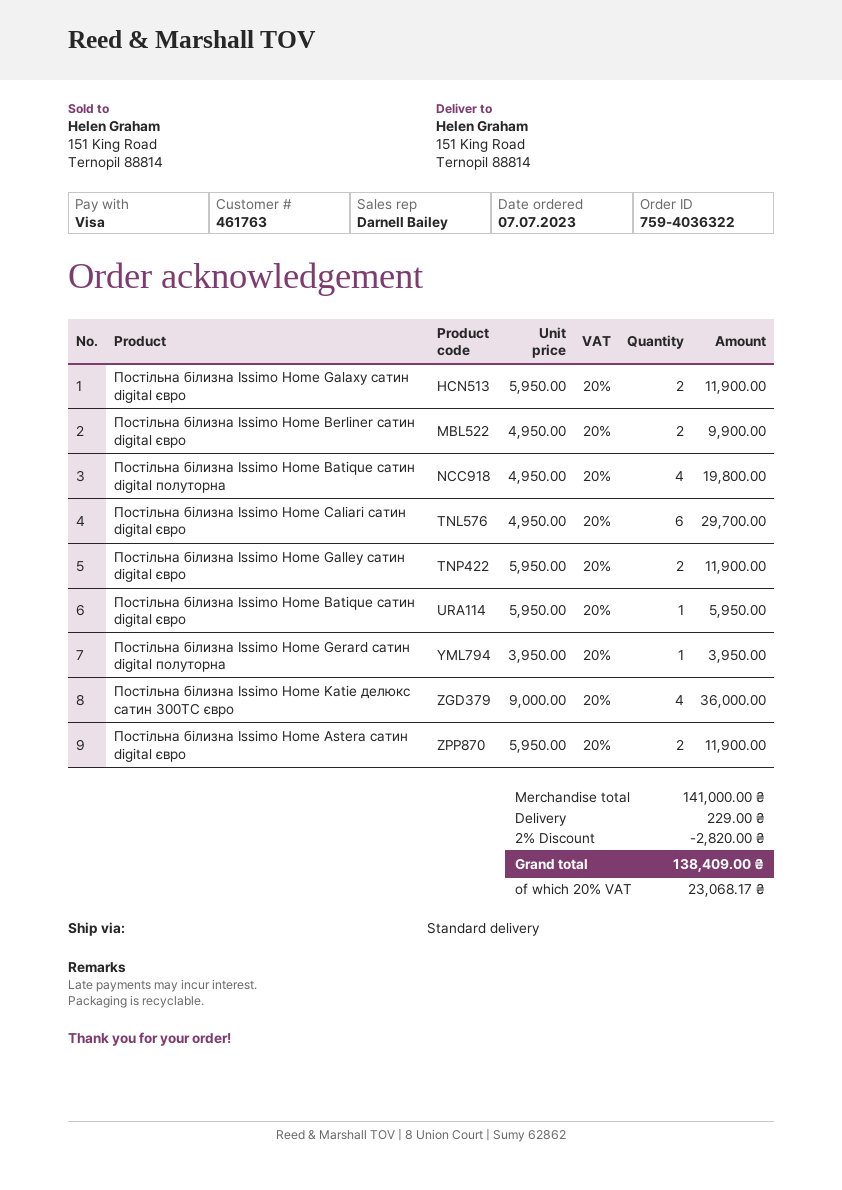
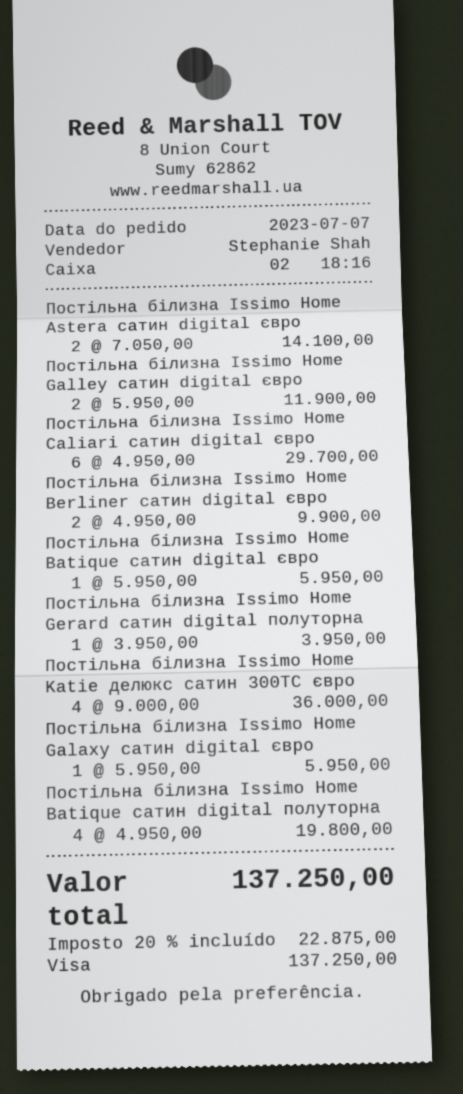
sales rep: Darnell Bailey -> Stephanie Shah
Постільна білизна Issimo Home Galaxy сатин digital євро: 2 x 5950.00 = 11900.00 -> 1 x 5950.00 = 5950.00
Постільна білизна Issimo Home Astera сатин digital євро: 2 x 5950.00 = 11900.00 -> 2 x 7050.00 = 14100.00
discount: 2% = 2820.00 -> none
shipping: 229.00 -> none
tax: 20% = 23068.17 -> 20% = 22875.00
total: 138409.00 -> 137250.00

